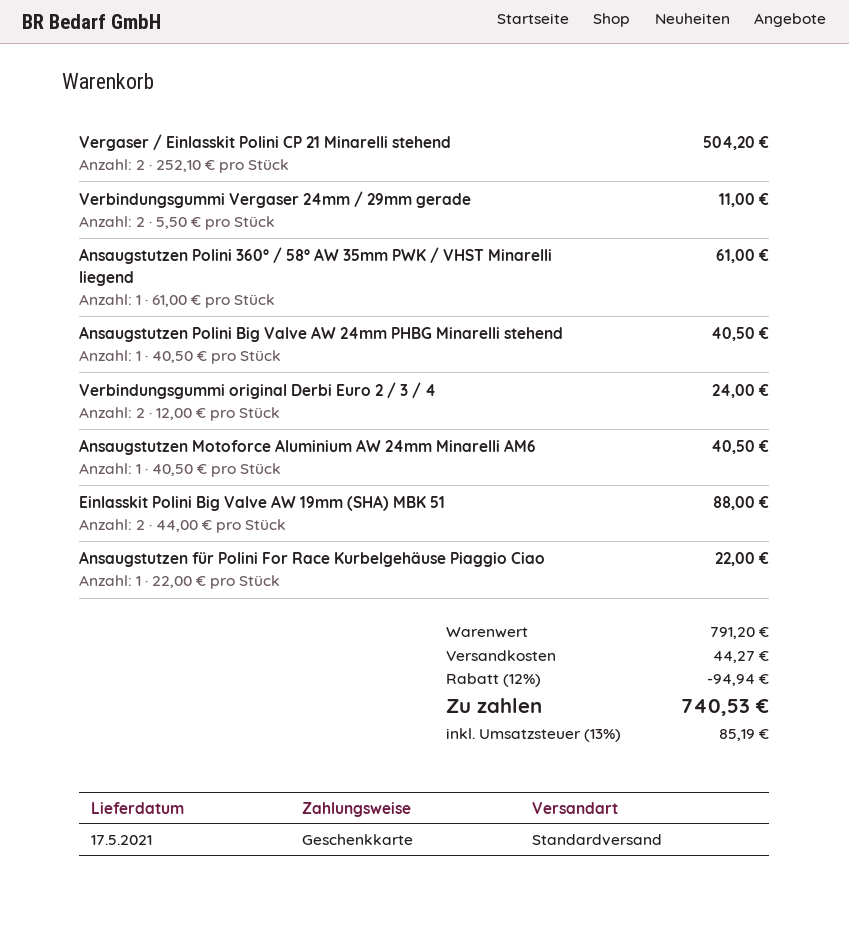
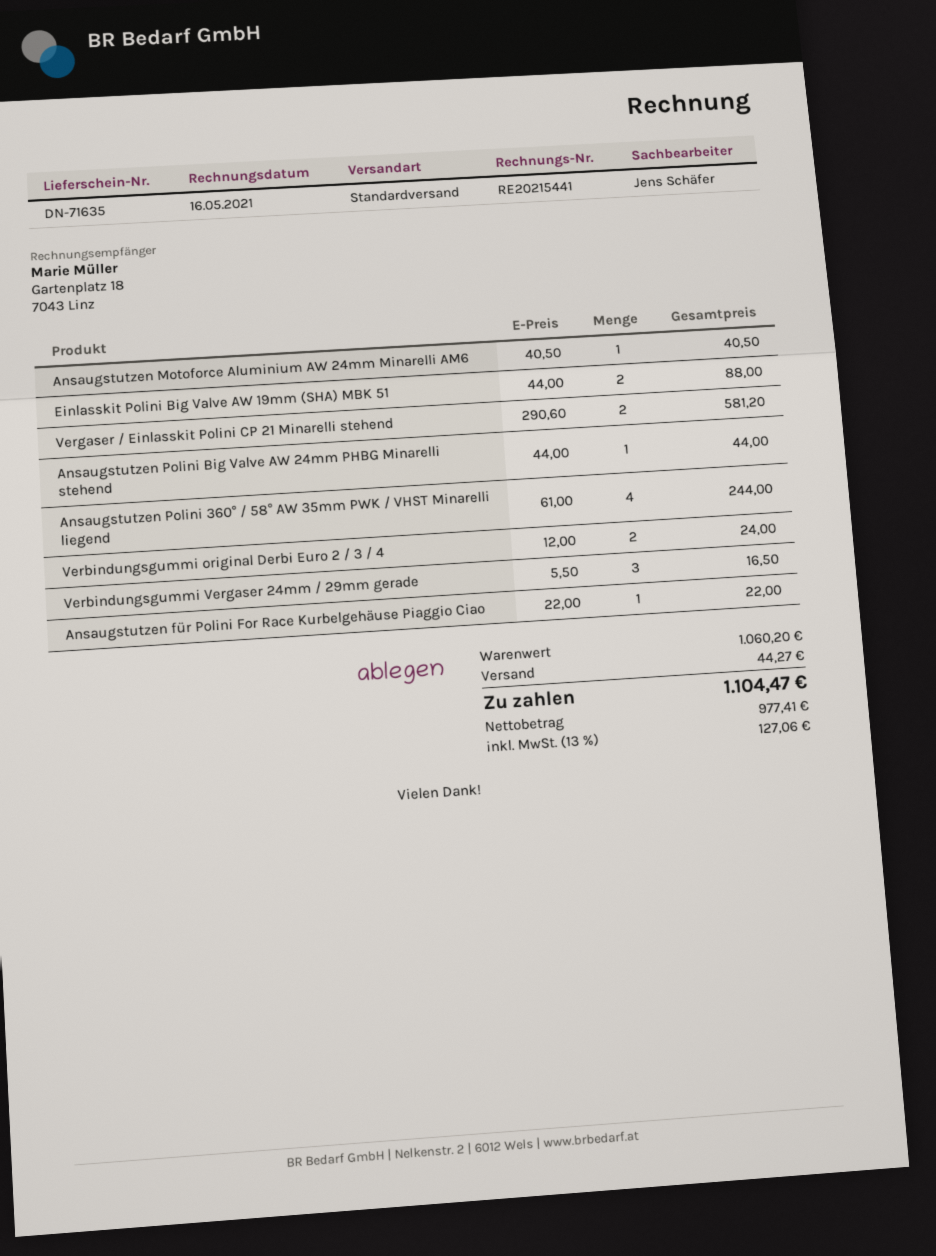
Vergaser / Einlasskit Polini CP 21 Minarelli stehend: 2 x 252.10 = 504.20 -> 2 x 290.60 = 581.20
Verbindungsgummi Vergaser 24mm / 29mm gerade: 2 x 5.50 = 11.00 -> 3 x 5.50 = 16.50
Ansaugstutzen Polini 360° / 58° AW 35mm PWK / VHST Minarelli liegend: 1 x 61.00 = 61.00 -> 4 x 61.00 = 244.00
Ansaugstutzen Polini Big Valve AW 24mm PHBG Minarelli stehend: 1 x 40.50 = 40.50 -> 1 x 44.00 = 44.00
subtotal: 791.20 -> 1060.20
discount: 12% = 94.94 -> none
tax: 13% = 85.19 -> 13% = 127.06
total: 740.53 -> 1104.47

